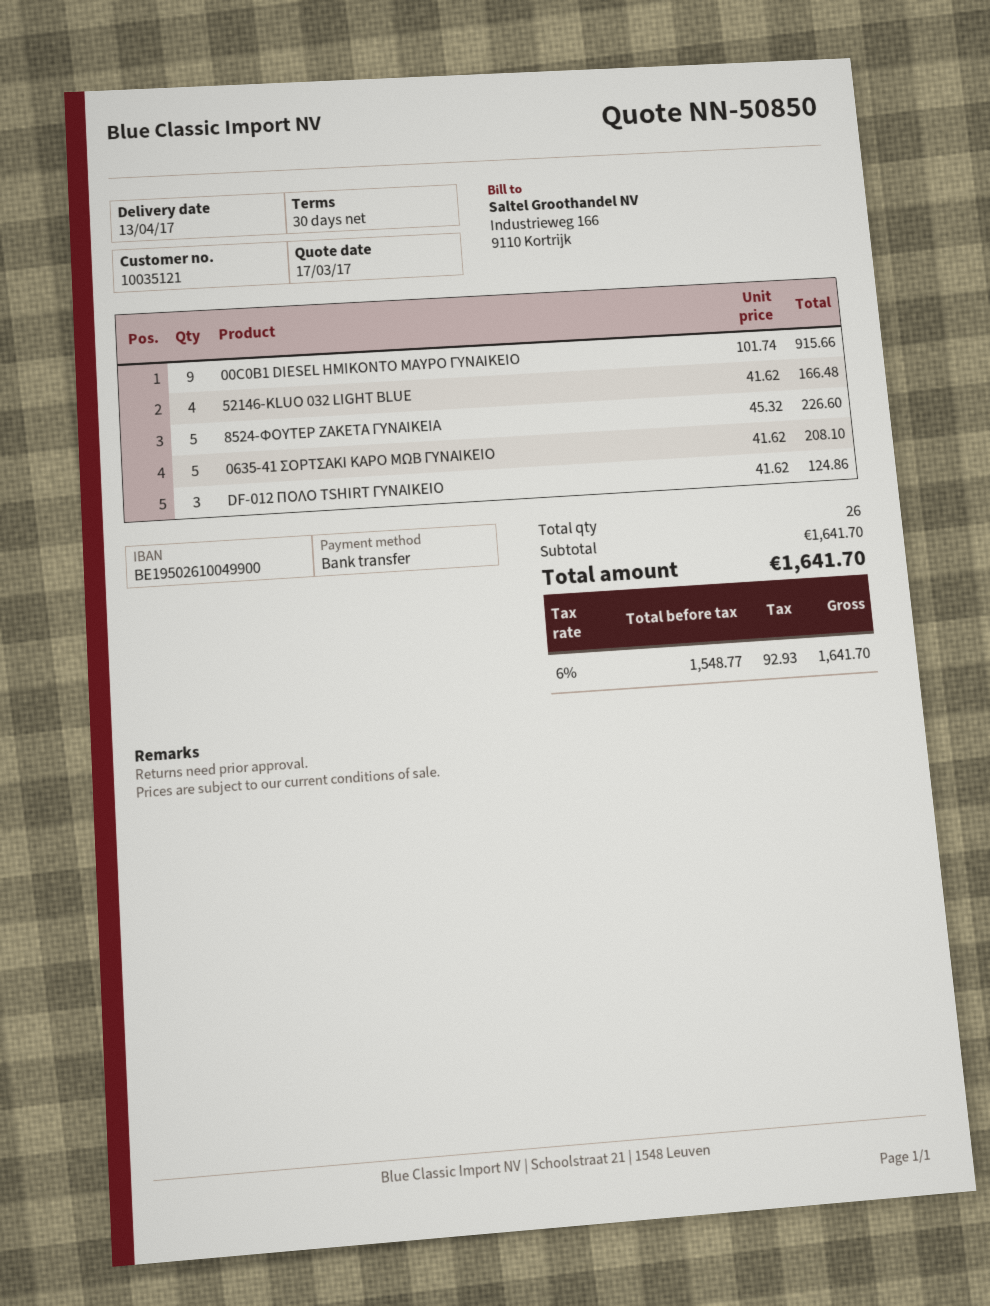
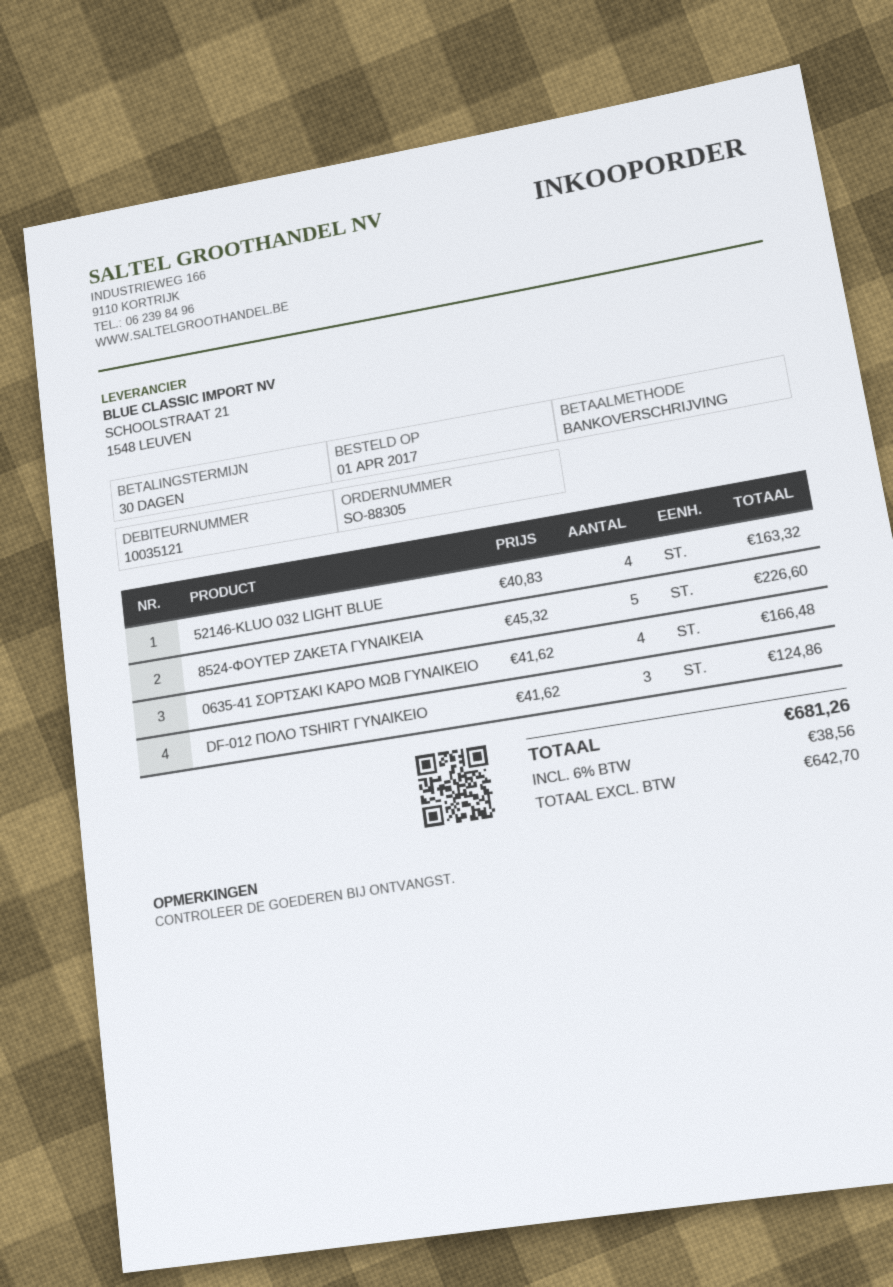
00C0B1 DIESEL ΗΜΙΚΟΝΤΟ ΜΑΥΡΟ ΓΥΝΑΙΚΕΙΟ: 9 x 101.74 = 915.66 -> none
52146-KLUO 032 LIGHT BLUE: 4 x 41.62 = 166.48 -> 4 x 40.83 = 163.32
0635-41 ΣΟΡΤΣΑΚΙ ΚΑΡΟ ΜΩΒ ΓΥΝΑΙΚΕΙΟ: 5 x 41.62 = 208.10 -> 4 x 41.62 = 166.48
net: 1548.77 -> 642.70
tax: 6% = 92.93 -> 6% = 38.56
total: 1641.70 -> 681.26

